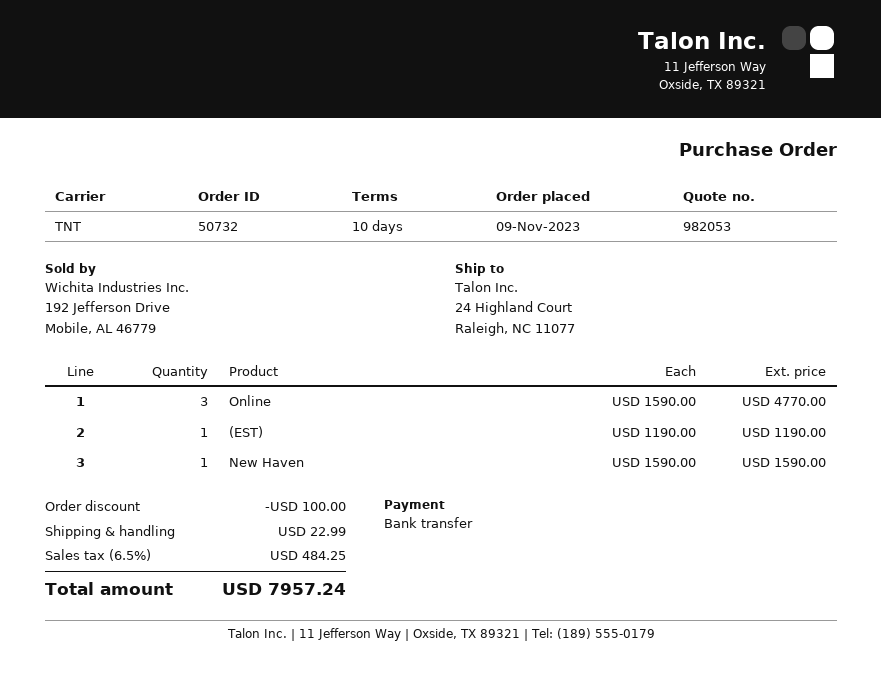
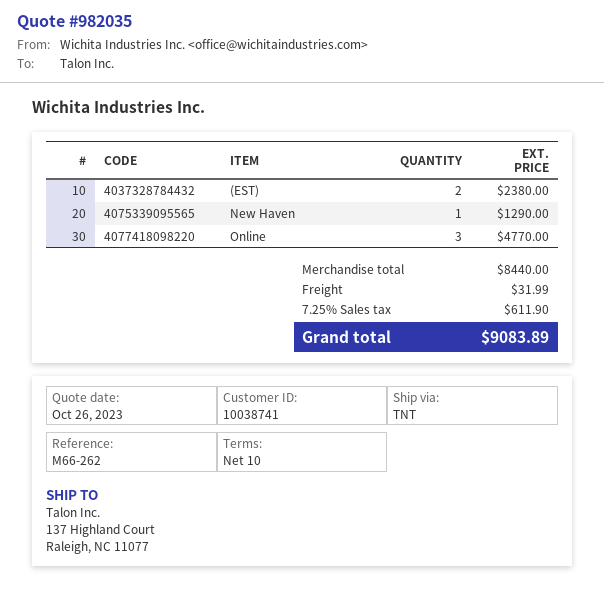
quote number: 982053 -> 982035
ship to: 24 Highland Court, Raleigh, NC 11077 -> 137 Highland Court, Raleigh, NC 11077
(EST): 1 for 1190.00 -> 2 for 2380.00
New Haven: 1 for 1590.00 -> 1 for 1290.00
discount: 100.00 -> none
shipping: 22.99 -> 31.99
tax: 6.5% = 484.25 -> 7.25% = 611.90
total: 7957.24 -> 9083.89

